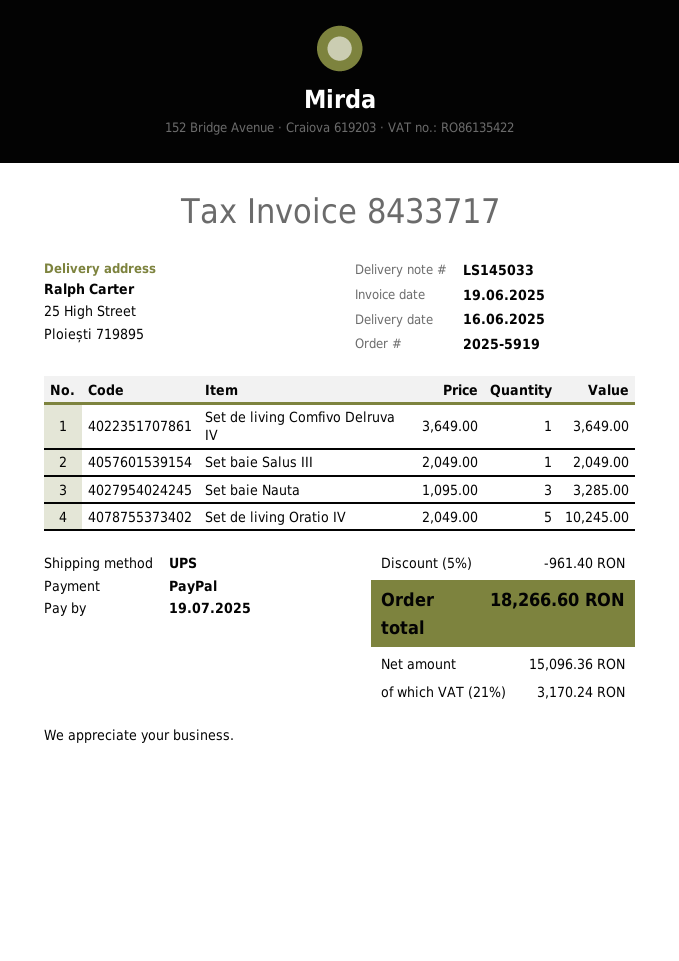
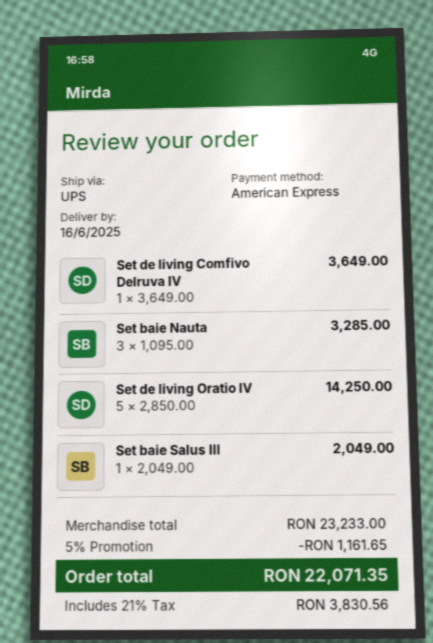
payment method: PayPal -> American Express
Set de living Oratio IV: 5 x 2049.00 = 10245.00 -> 5 x 2850.00 = 14250.00
discount: 5% = 961.40 -> 5% = 1161.65
tax: 21% = 3170.24 -> 21% = 3830.56
total: 18266.60 -> 22071.35

